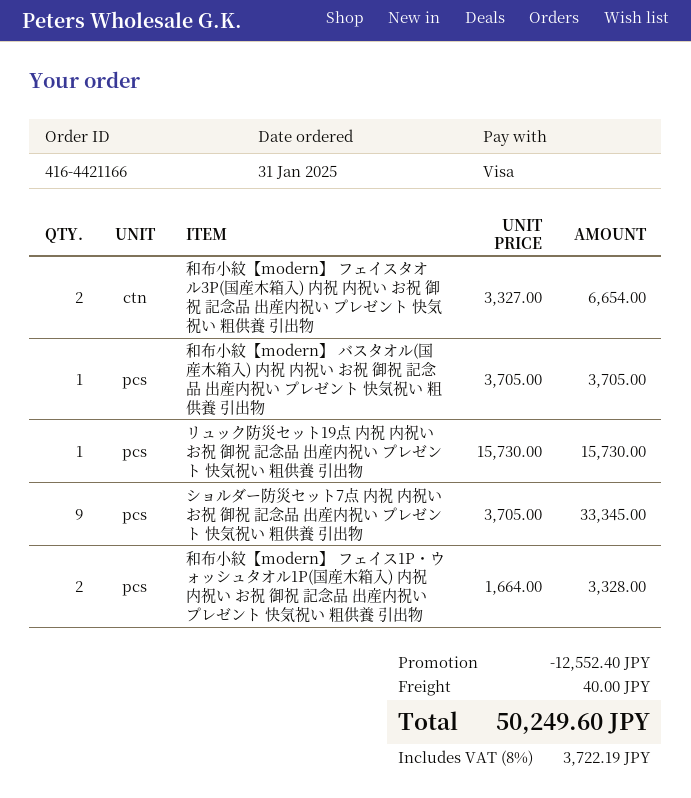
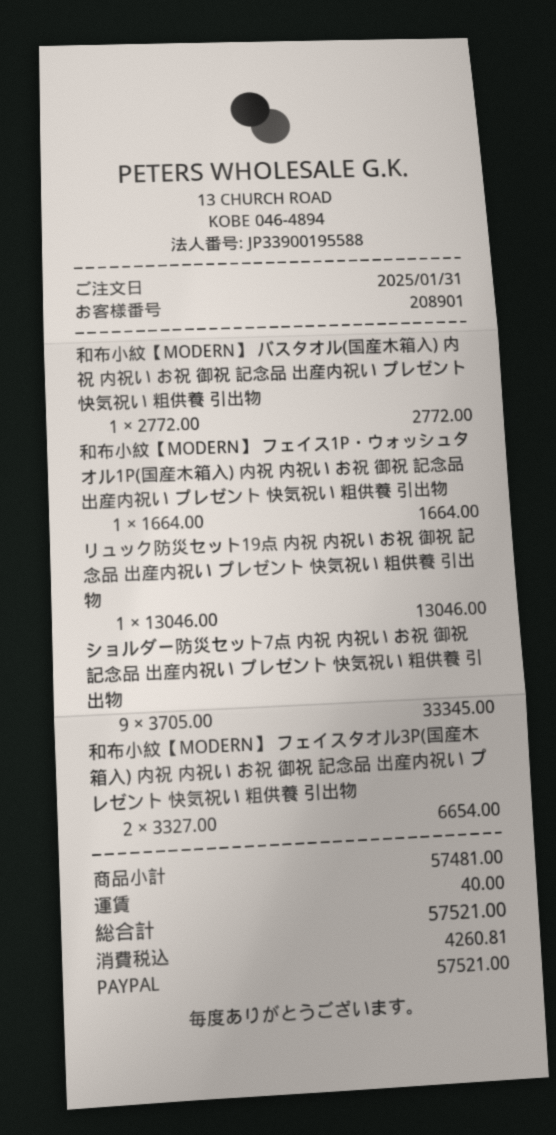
payment method: Visa -> PayPal
和布小紋【modern】 バスタオル(国産木箱入) 内祝 内祝い お祝 御祝 記念品 出産内祝い プレゼント 快気祝い 粗供養 引出物: 1 x 3705.00 = 3705.00 -> 1 x 2772.00 = 2772.00
リュック防災セット19点 内祝 内祝い お祝 御祝 記念品 出産内祝い プレゼント 快気祝い 粗供養 引出物: 1 x 15730.00 = 15730.00 -> 1 x 13046.00 = 13046.00
和布小紋【modern】 フェイス1P・ウォッシュタオル1P(国産木箱入) 内祝 内祝い お祝 御祝 記念品 出産内祝い プレゼント 快気祝い 粗供養 引出物: 2 x 1664.00 = 3328.00 -> 1 x 1664.00 = 1664.00
discount: 12552.40 -> none
tax: 3722.19 -> 4260.81
total: 50249.60 -> 57521.00

